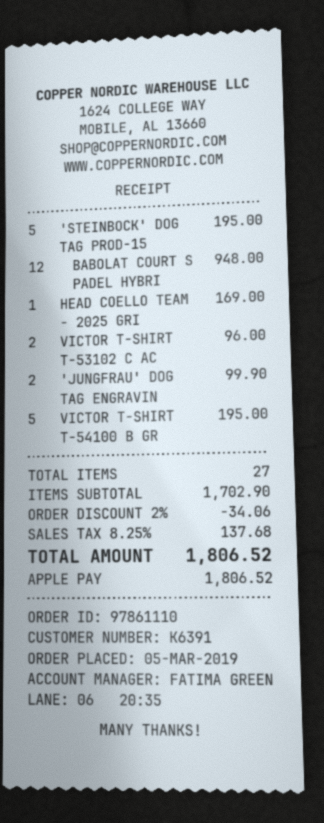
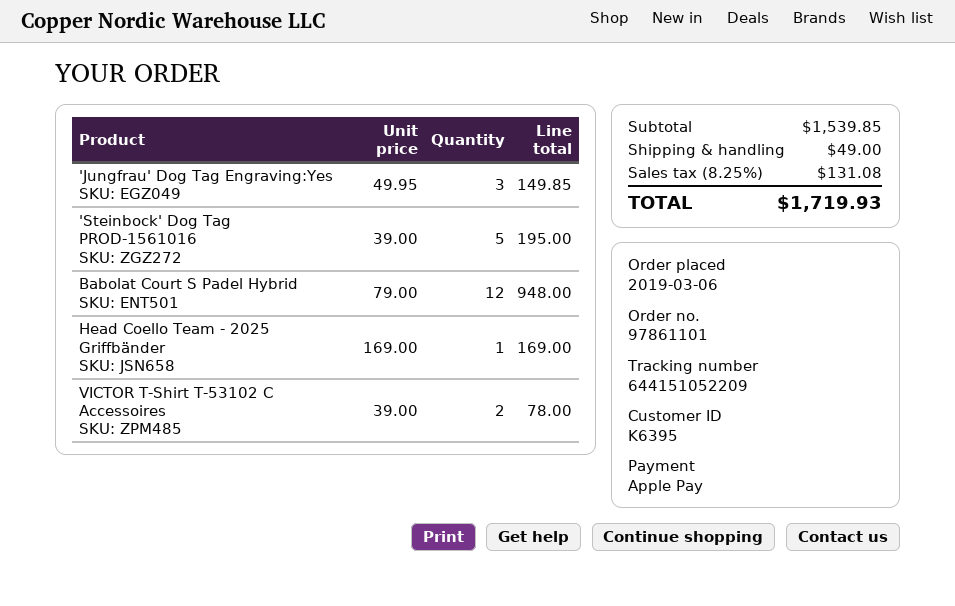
order number: 97861110 -> 97861101
order date: 2019-03-05 -> 2019-03-06
customer number: K6391 -> K6395
VICTOR T-SHIRT T-53102 C AC: 2 for 96.00 -> 2 for 78.00
'JUNGFRAU' DOG TAG ENGRAVIN: 2 for 99.90 -> 3 for 149.85
VICTOR T-SHIRT T-54100 B GR: 5 for 195.00 -> none
subtotal: 1702.90 -> 1539.85
discount: 2% = 34.06 -> none
shipping: none -> 49.00
tax: 8.25% = 137.68 -> 8.25% = 131.08
total: 1806.52 -> 1719.93

